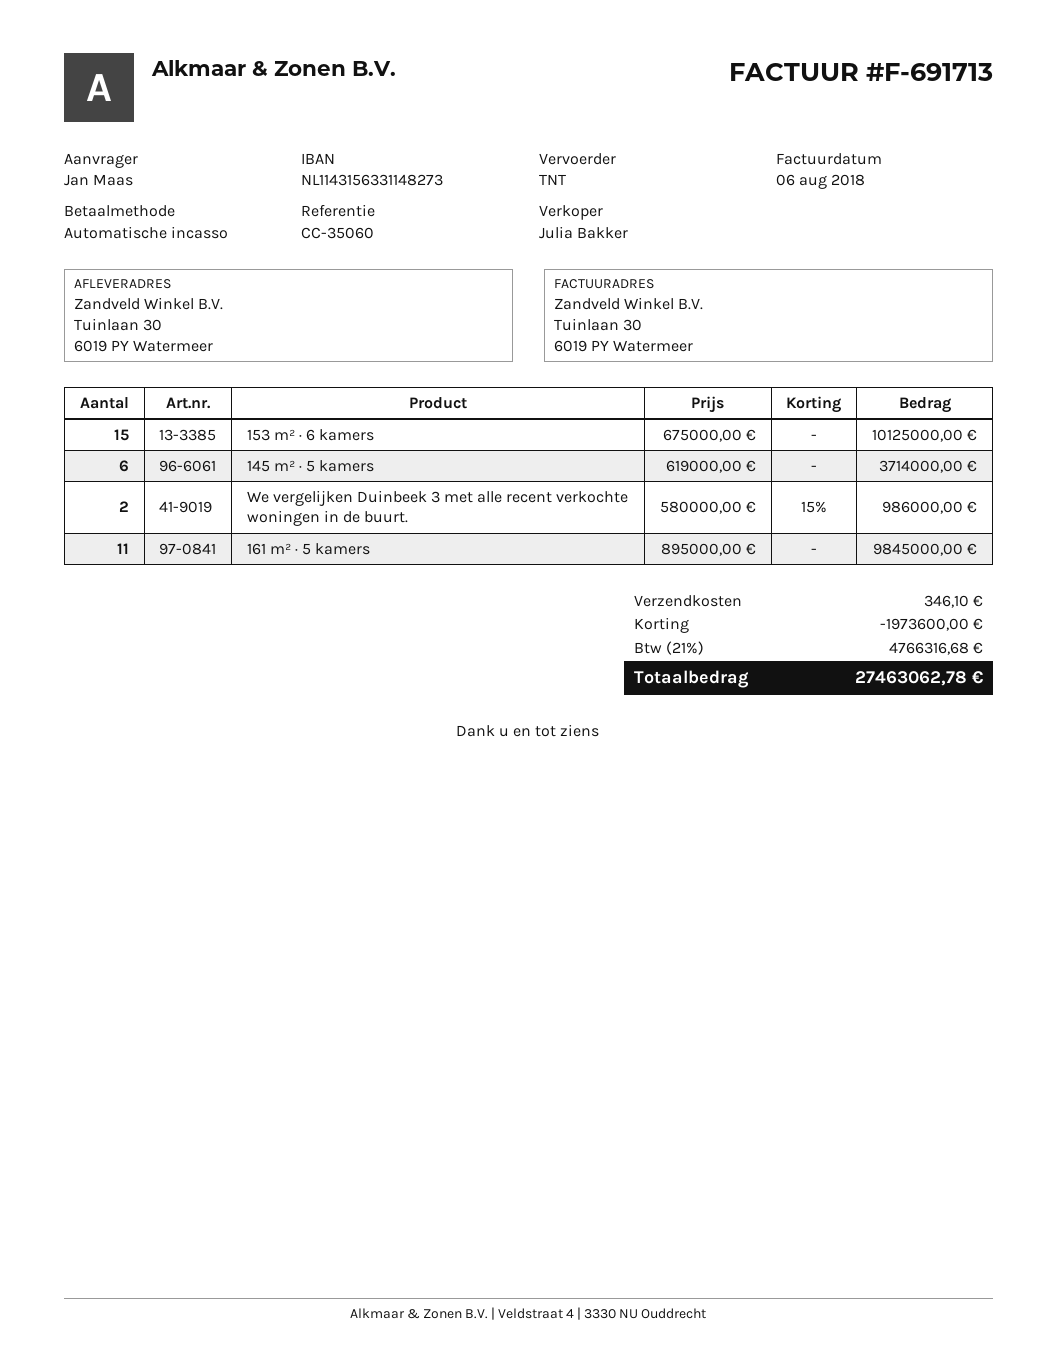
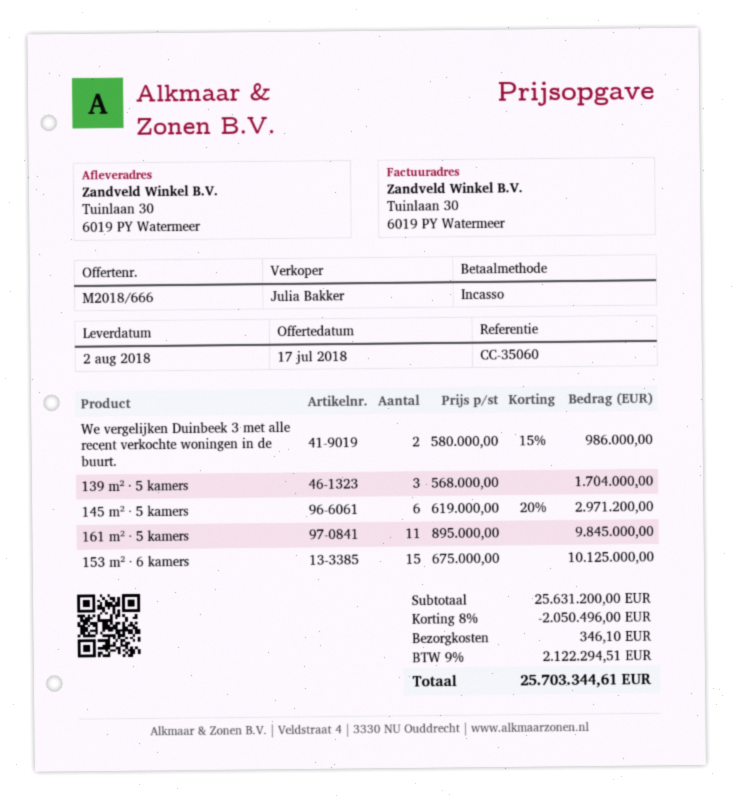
145 m² · 5 kamers: 6 x 619000.00 = 3714000.00 -> 6 x 619000.00 - 20% = 2971200.00
139 m² · 5 kamers: none -> 3 x 568000.00 = 1704000.00
discount: 1973600.00 -> 2050496.00
tax: 21% = 4766316.68 -> 9% = 2122294.51
total: 27463062.78 -> 25703344.61

